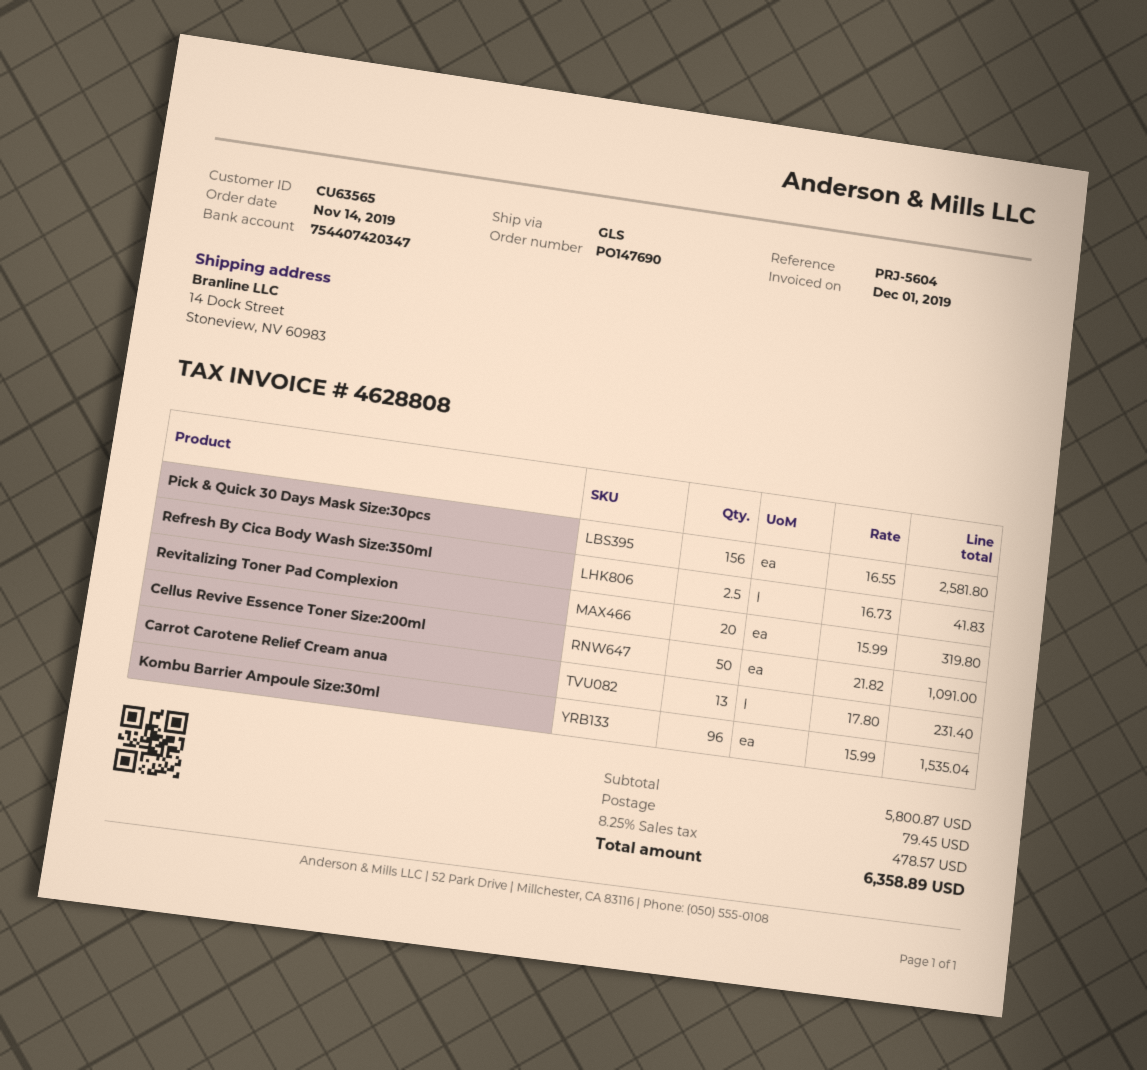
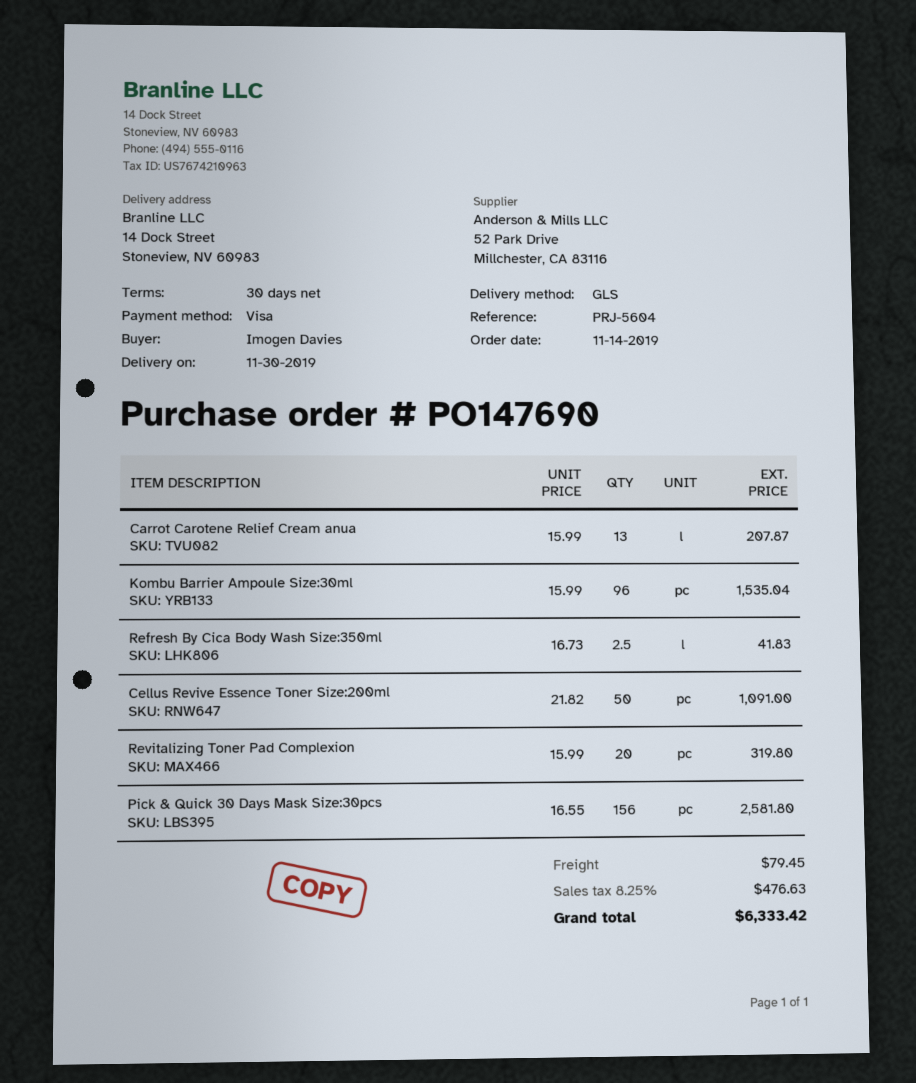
Carrot Carotene Relief Cream anua: 13 x 17.80 = 231.40 -> 13 x 15.99 = 207.87
tax: 8.25% = 478.57 -> 8.25% = 476.63
total: 6358.89 -> 6333.42

